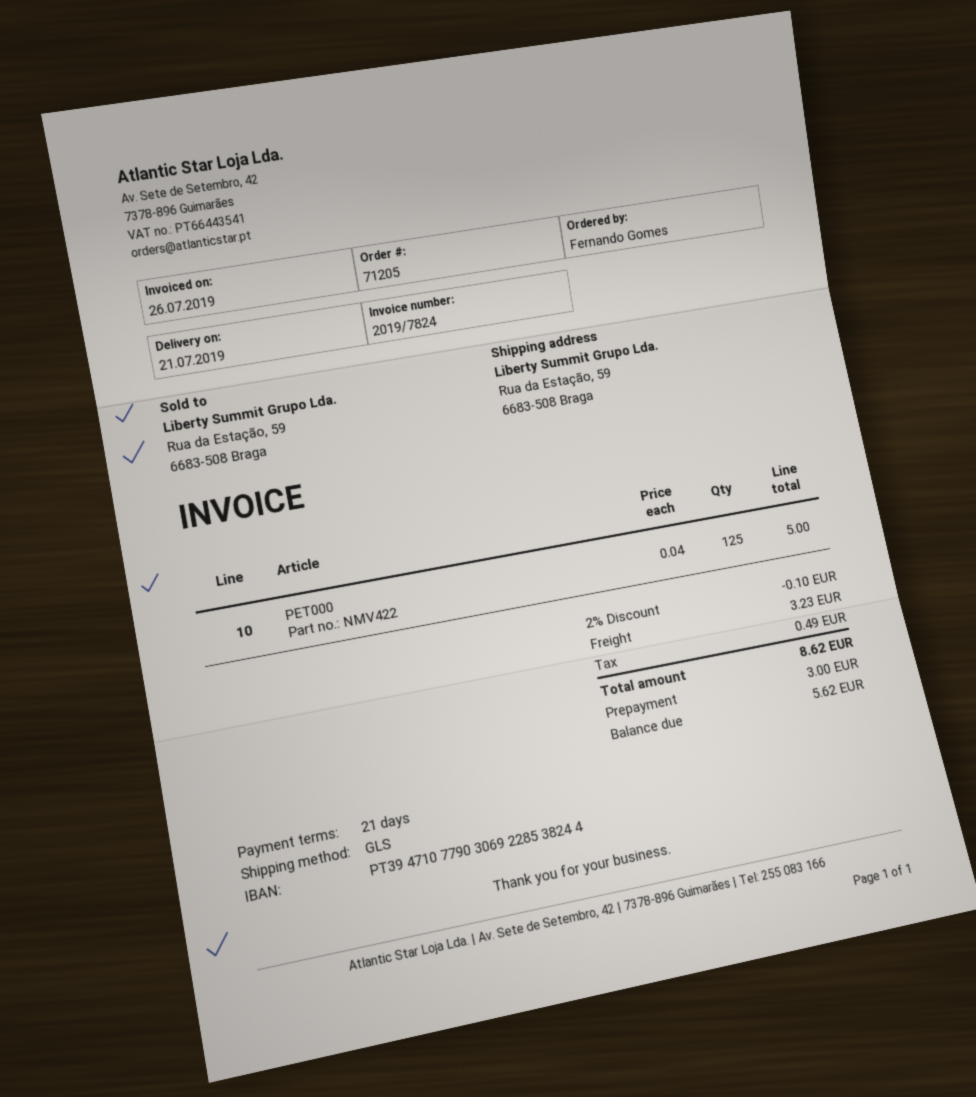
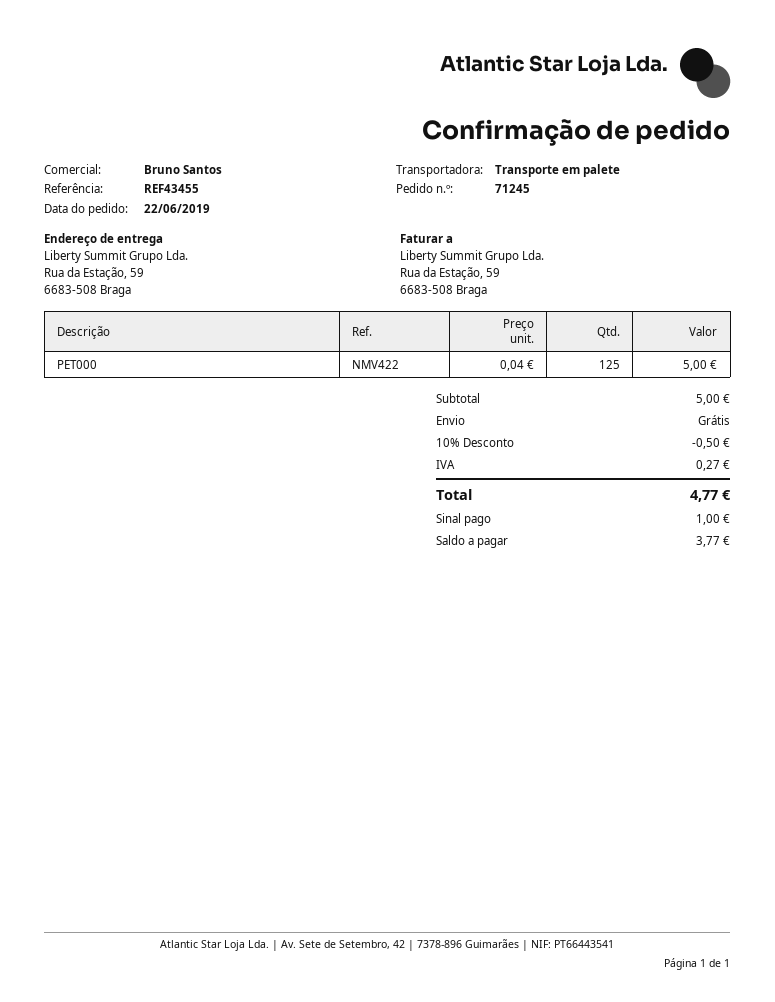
order number: 71205 -> 71245
shipping method: GLS -> pallet freight
discount: 2% = 0.10 -> 10% = 0.50
shipping: 3.23 -> 0.00
tax: 0.49 -> 0.27
total: 8.62 -> 4.77
deposit: 3.00 -> 1.00
balance: 5.62 -> 3.77

